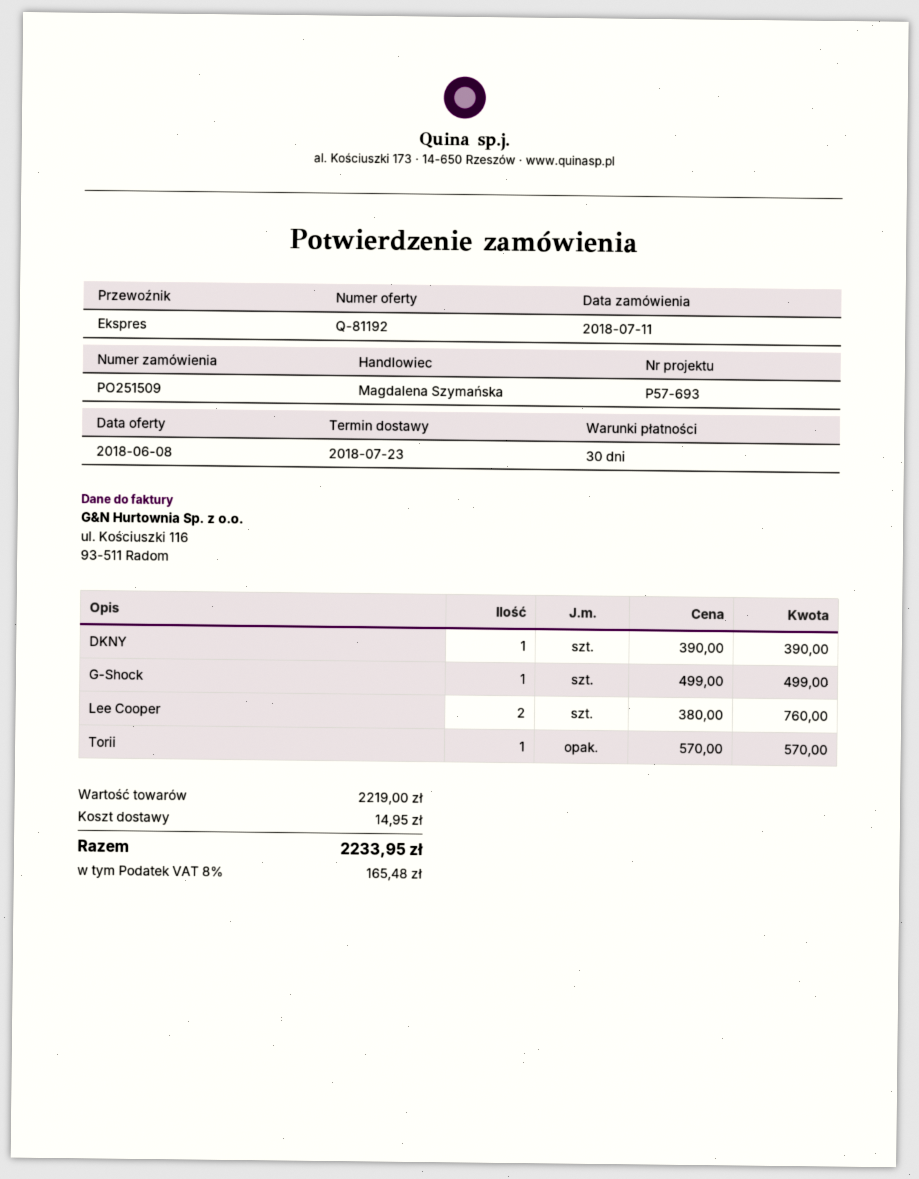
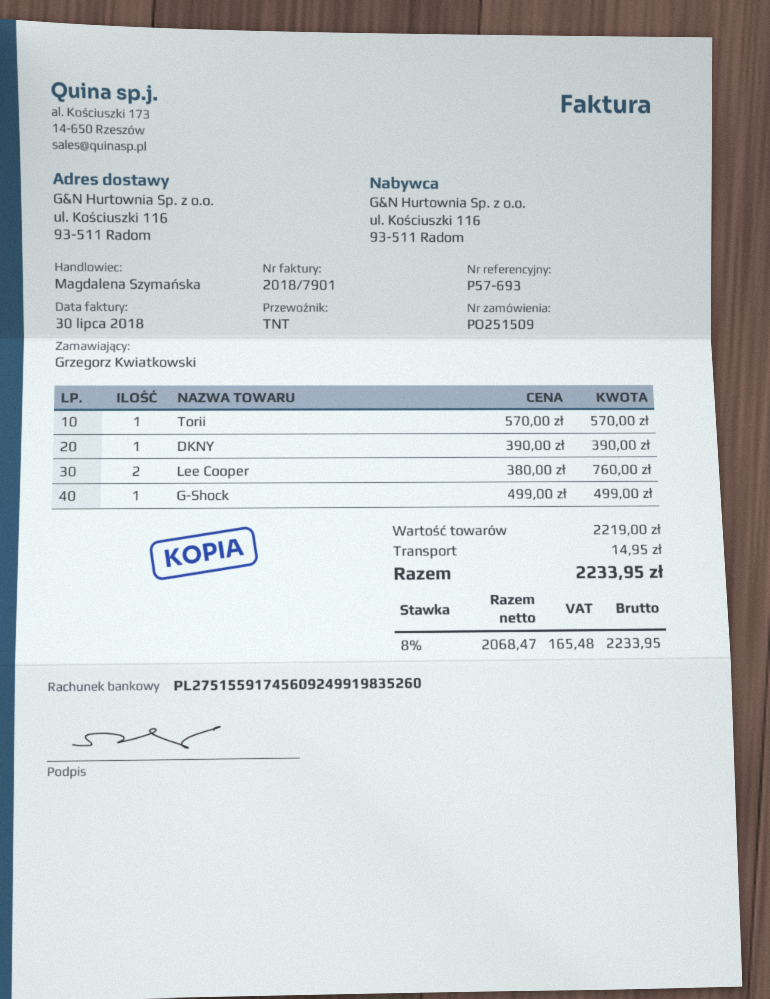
shipping method: express -> TNT

